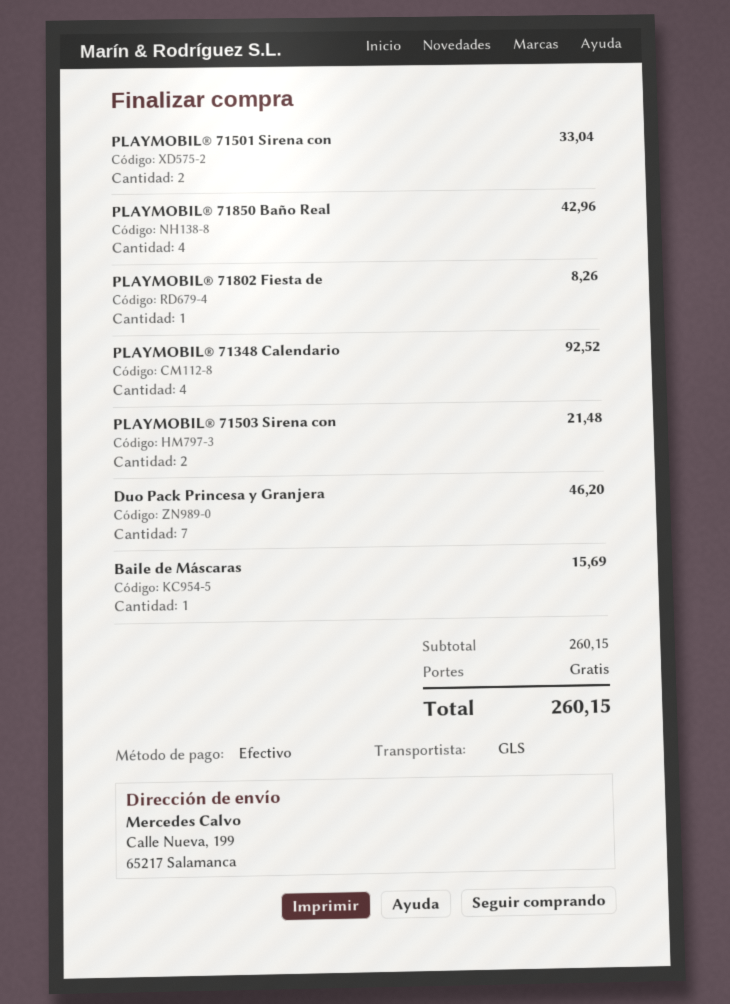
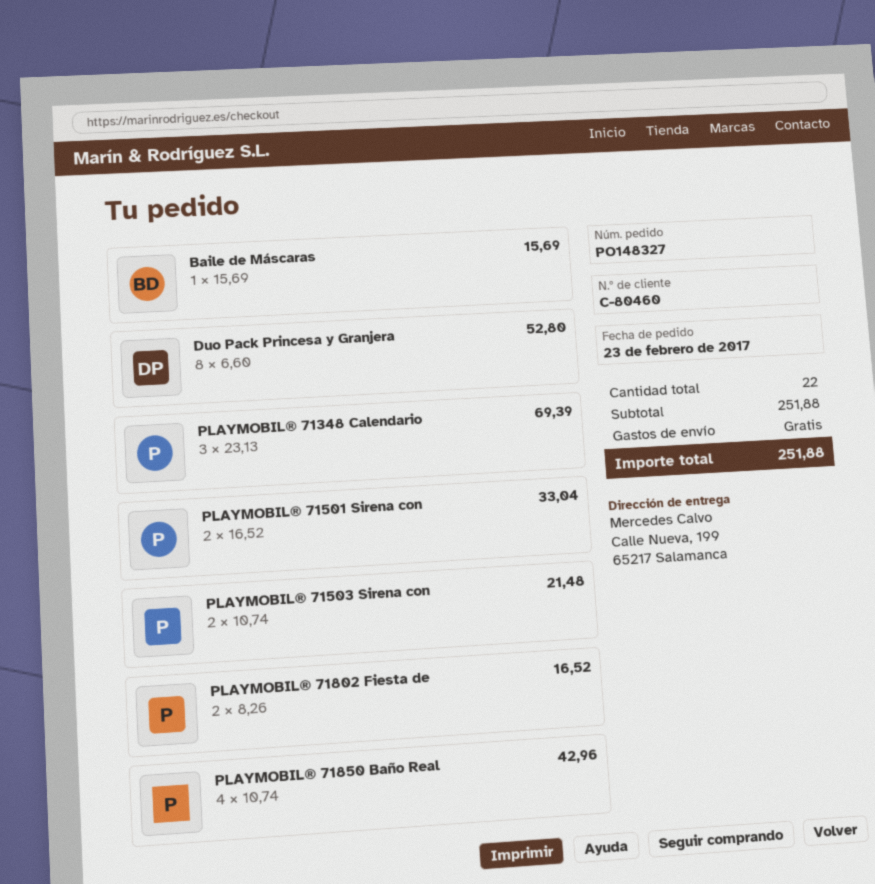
PLAYMOBIL® 71802 Fiesta de: 1 for 8.26 -> 2 for 16.52
PLAYMOBIL® 71348 Calendario: 4 for 92.52 -> 3 for 69.39
Duo Pack Princesa y Granjera: 7 for 46.20 -> 8 for 52.80
subtotal: 260.15 -> 251.88
total: 260.15 -> 251.88

